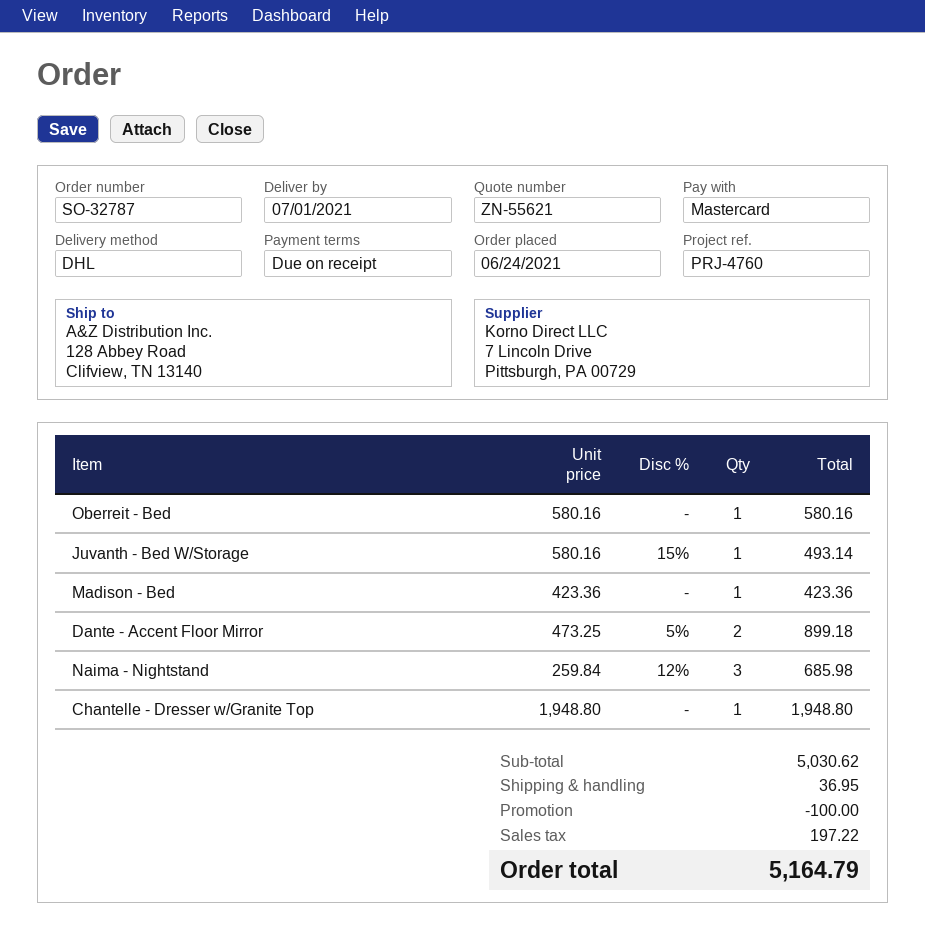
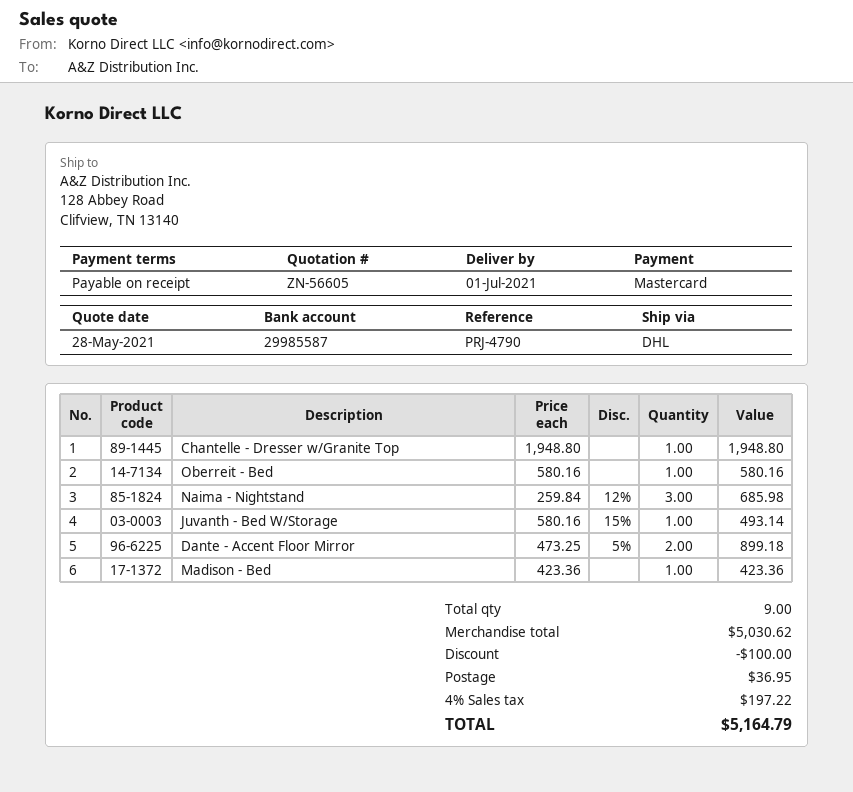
quote number: ZN-55621 -> ZN-56605
reference: PRJ-4760 -> PRJ-4790

